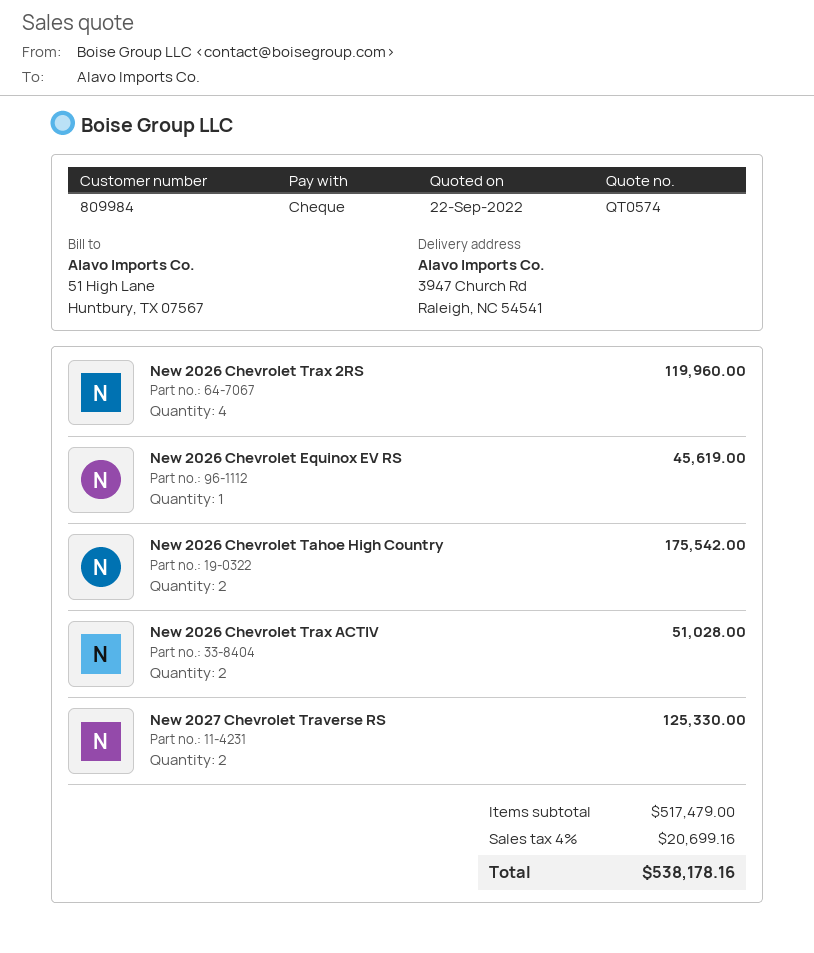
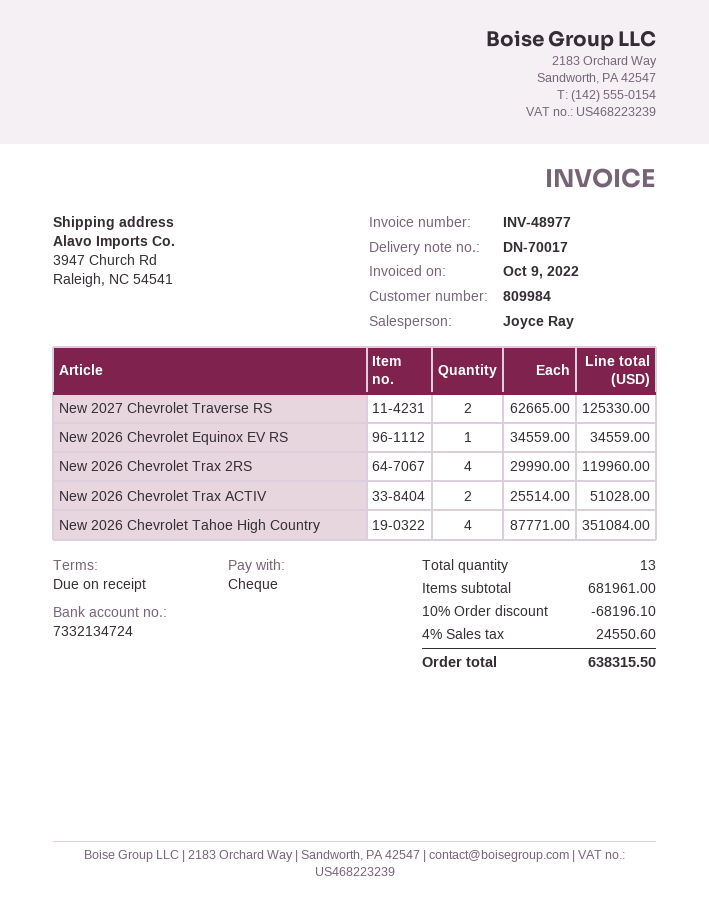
New 2026 Chevrolet Equinox EV RS: 1 for 45619.00 -> 1 for 34559.00
New 2026 Chevrolet Tahoe High Country: 2 for 175542.00 -> 4 for 351084.00
subtotal: 517479.00 -> 681961.00
discount: none -> 10% = 68196.10
tax: 4% = 20699.16 -> 4% = 24550.60
total: 538178.16 -> 638315.50

